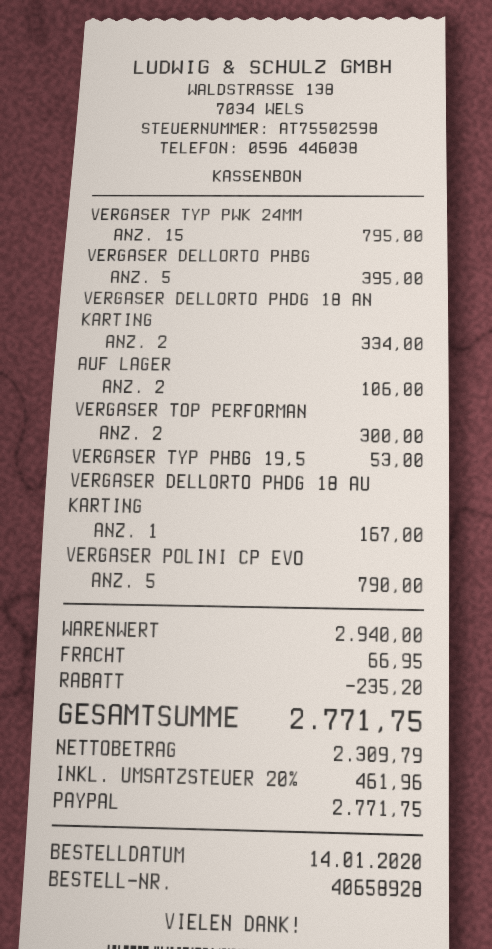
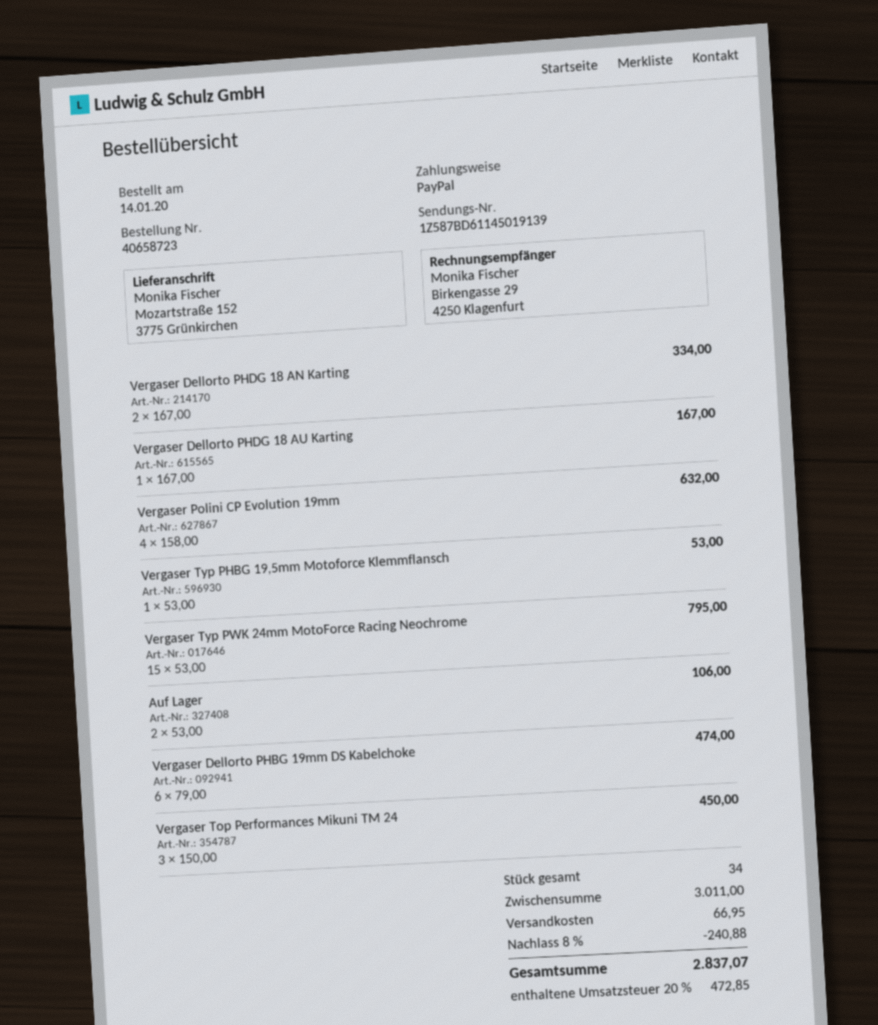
order number: 40658928 -> 40658723
VERGASER DELLORTO PHBG: 5 for 395.00 -> 6 for 474.00
VERGASER TOP PERFORMAN: 2 for 300.00 -> 3 for 450.00
VERGASER POLINI CP EVO: 5 for 790.00 -> 4 for 632.00
subtotal: 2940.00 -> 3011.00
discount: 235.20 -> 240.88
tax: 20% = 461.96 -> 20% = 472.85
total: 2771.75 -> 2837.07

